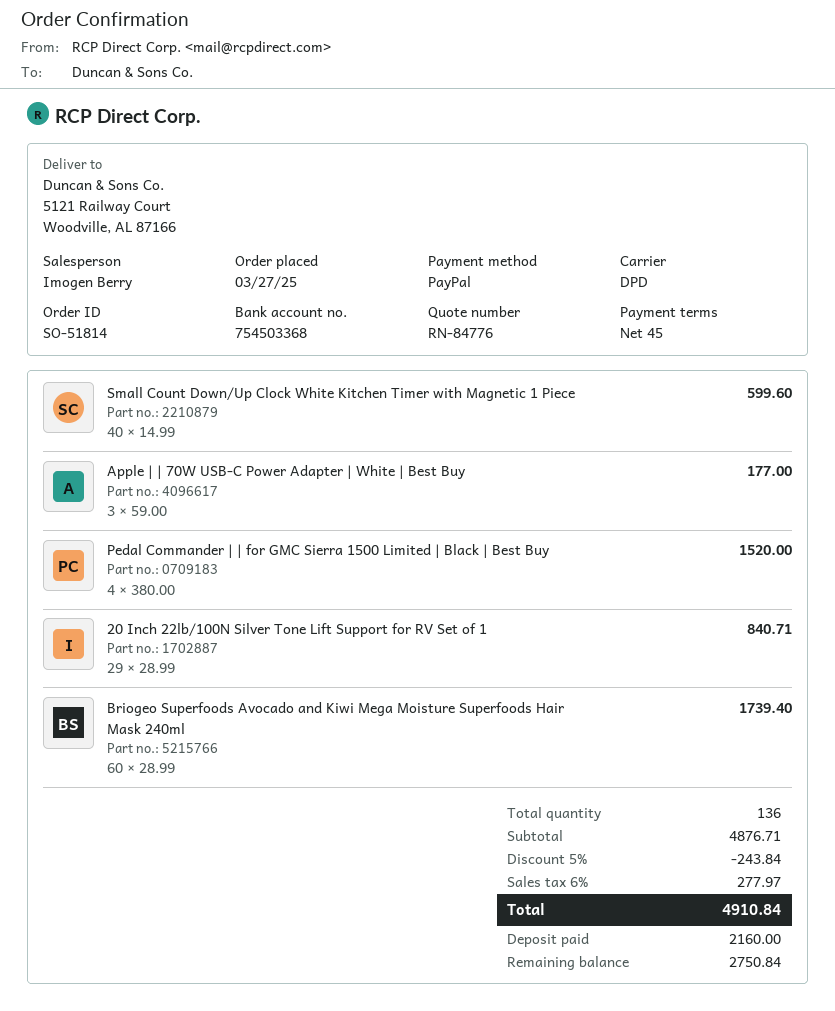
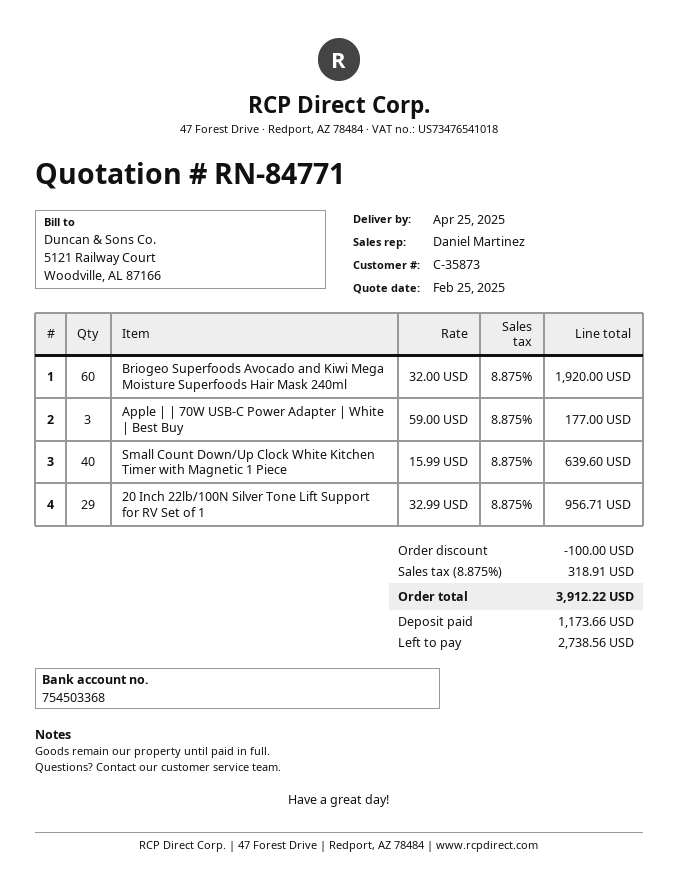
quote number: RN-84776 -> RN-84771
sales rep: Imogen Berry -> Daniel Martinez
Small Count Down/Up Clock White Kitchen Timer with Magnetic 1 Piece: 40 x 14.99 = 599.60 -> 40 x 15.99 = 639.60
Pedal Commander | | for GMC Sierra 1500 Limited | Black | Best Buy: 4 x 380.00 = 1520.00 -> none
20 Inch 22lb/100N Silver Tone Lift Support for RV Set of 1: 29 x 28.99 = 840.71 -> 29 x 32.99 = 956.71
Briogeo Superfoods Avocado and Kiwi Mega Moisture Superfoods Hair Mask 240ml: 60 x 28.99 = 1739.40 -> 60 x 32.00 = 1920.00
discount: 243.84 -> 100.00
tax: 6% = 277.97 -> 8.875% = 318.91
total: 4910.84 -> 3912.22
deposit: 2160.00 -> 1173.66
balance: 2750.84 -> 2738.56

